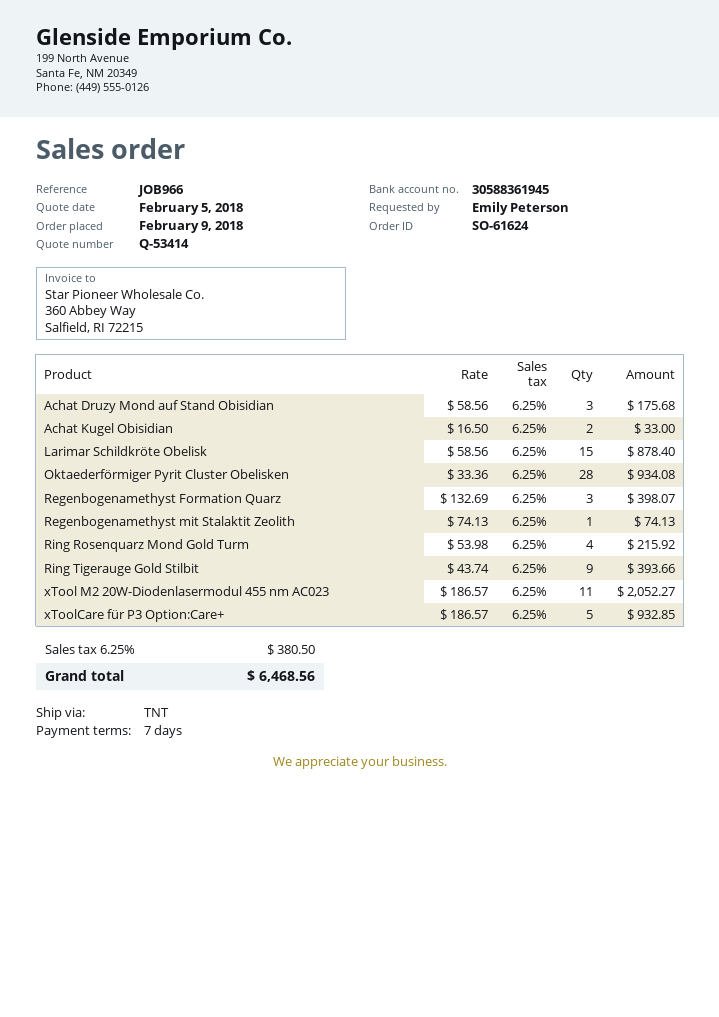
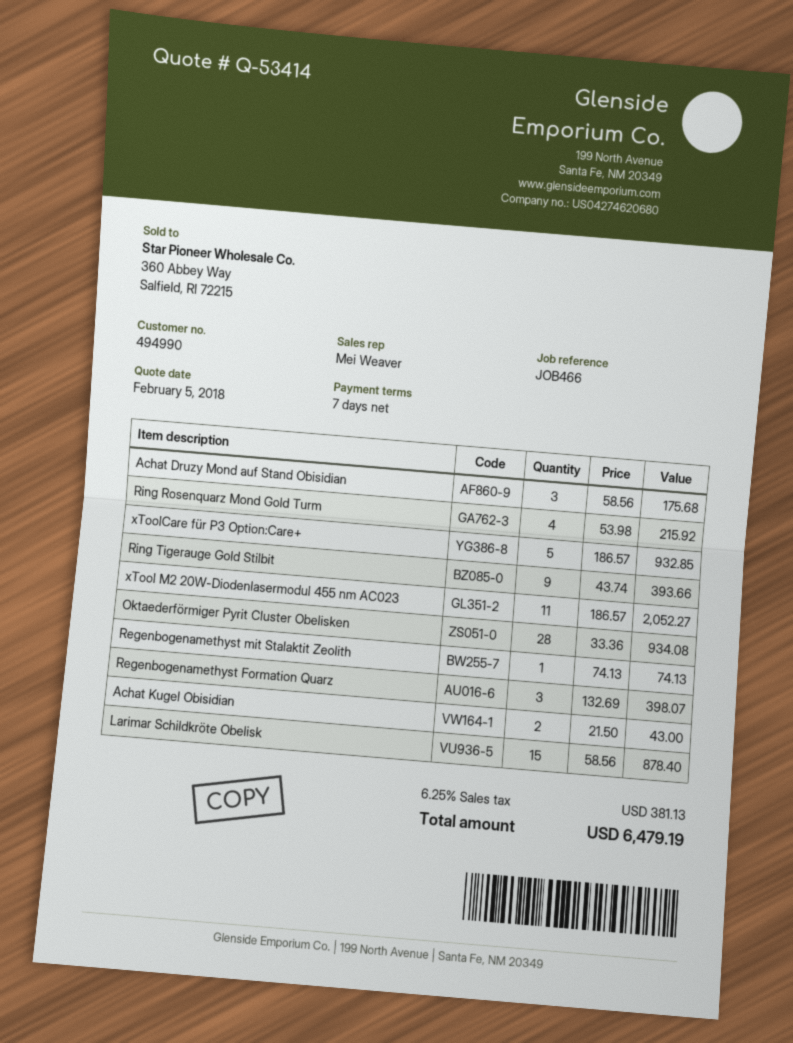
reference: JOB966 -> JOB466
Achat Kugel Obisidian: 2 x 16.50 = 33.00 -> 2 x 21.50 = 43.00
tax: 6.25% = 380.50 -> 6.25% = 381.13
total: 6468.56 -> 6479.19

